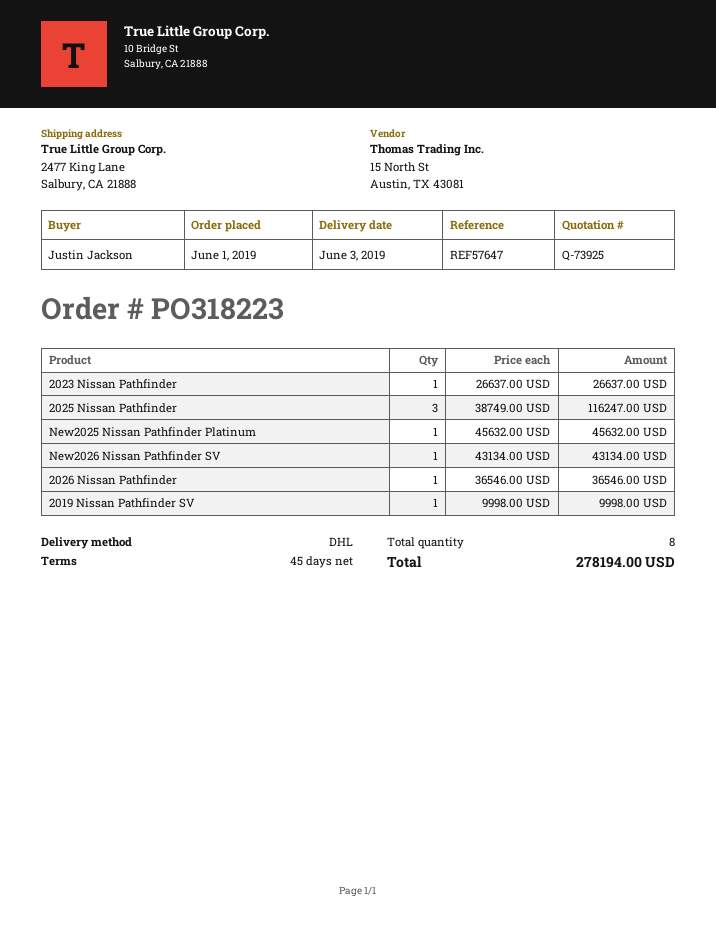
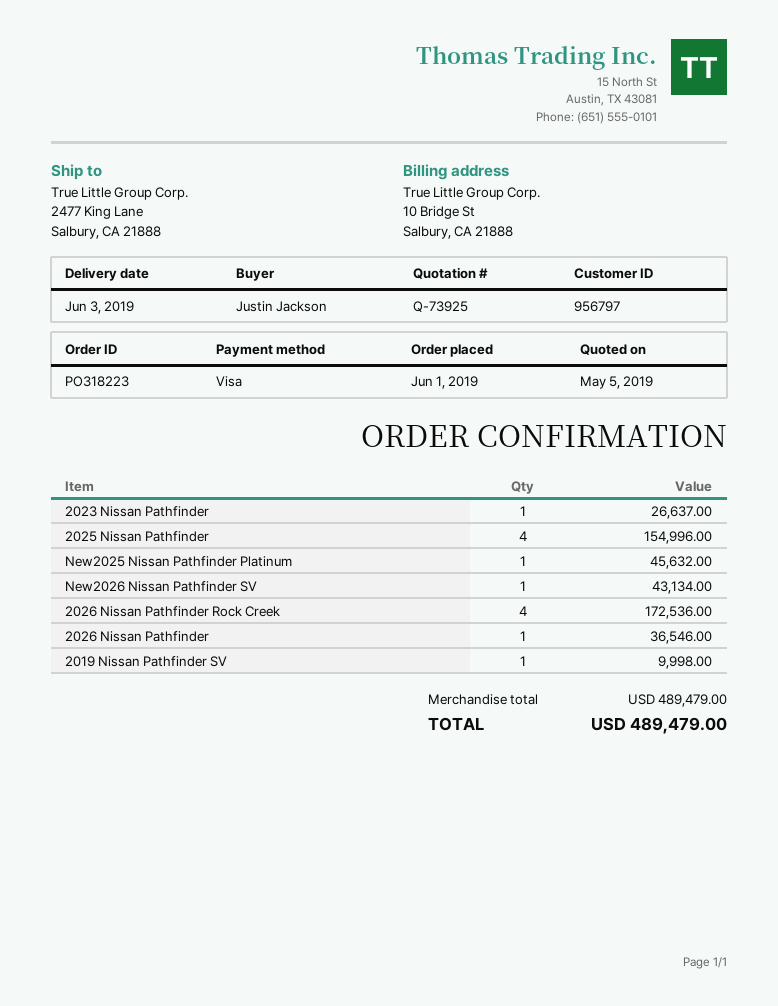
2025 Nissan Pathfinder: 3 for 116247.00 -> 4 for 154996.00
2026 Nissan Pathfinder Rock Creek: none -> 4 for 172536.00
total: 278194.00 -> 489479.00

